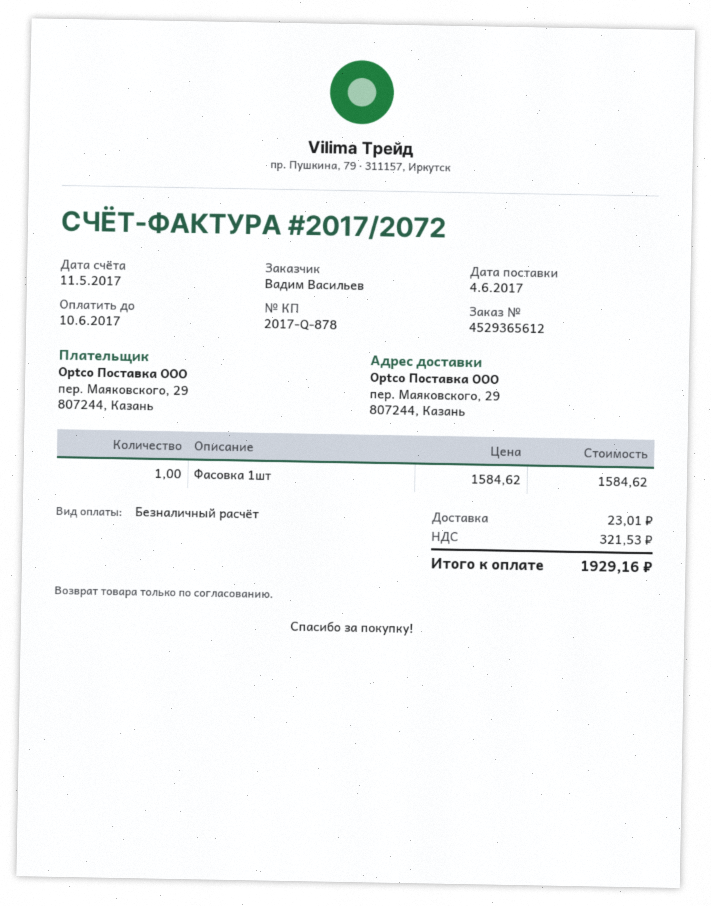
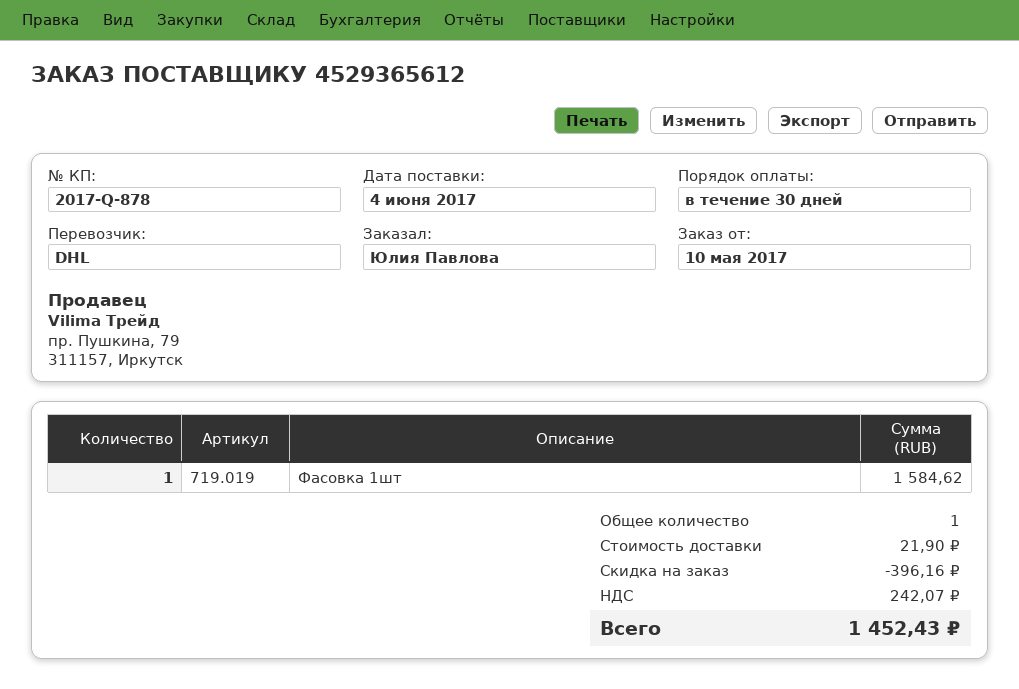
ordered by: Вадим Васильев -> Юлия Павлова
discount: none -> 396.16
shipping: 23.01 -> 21.90
tax: 321.53 -> 242.07
total: 1929.16 -> 1452.43

